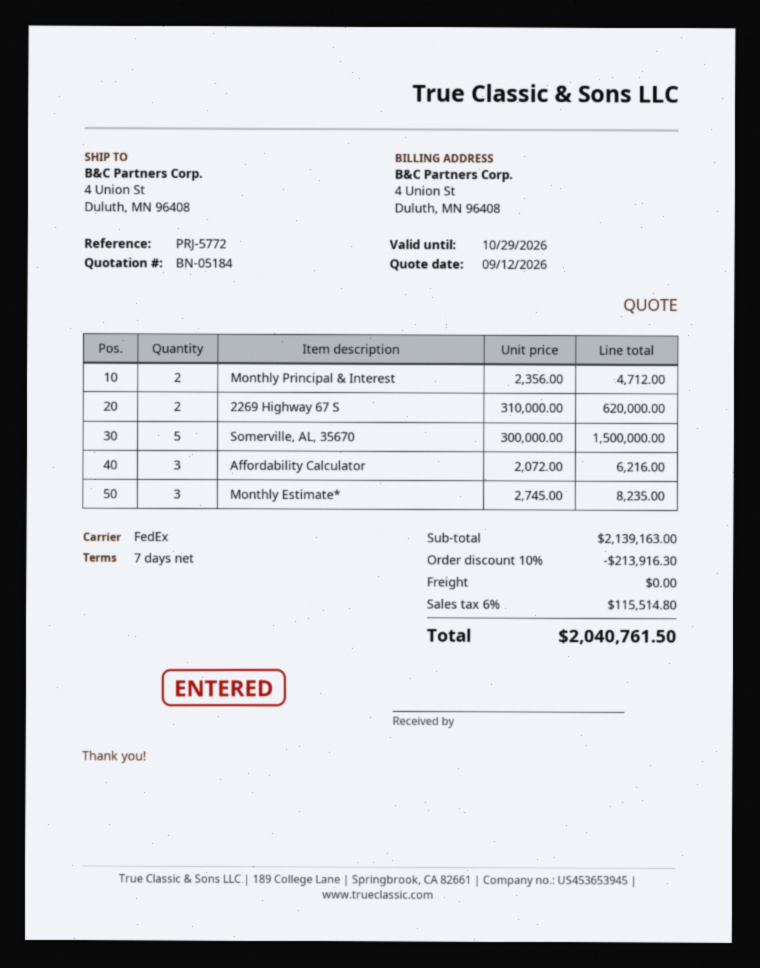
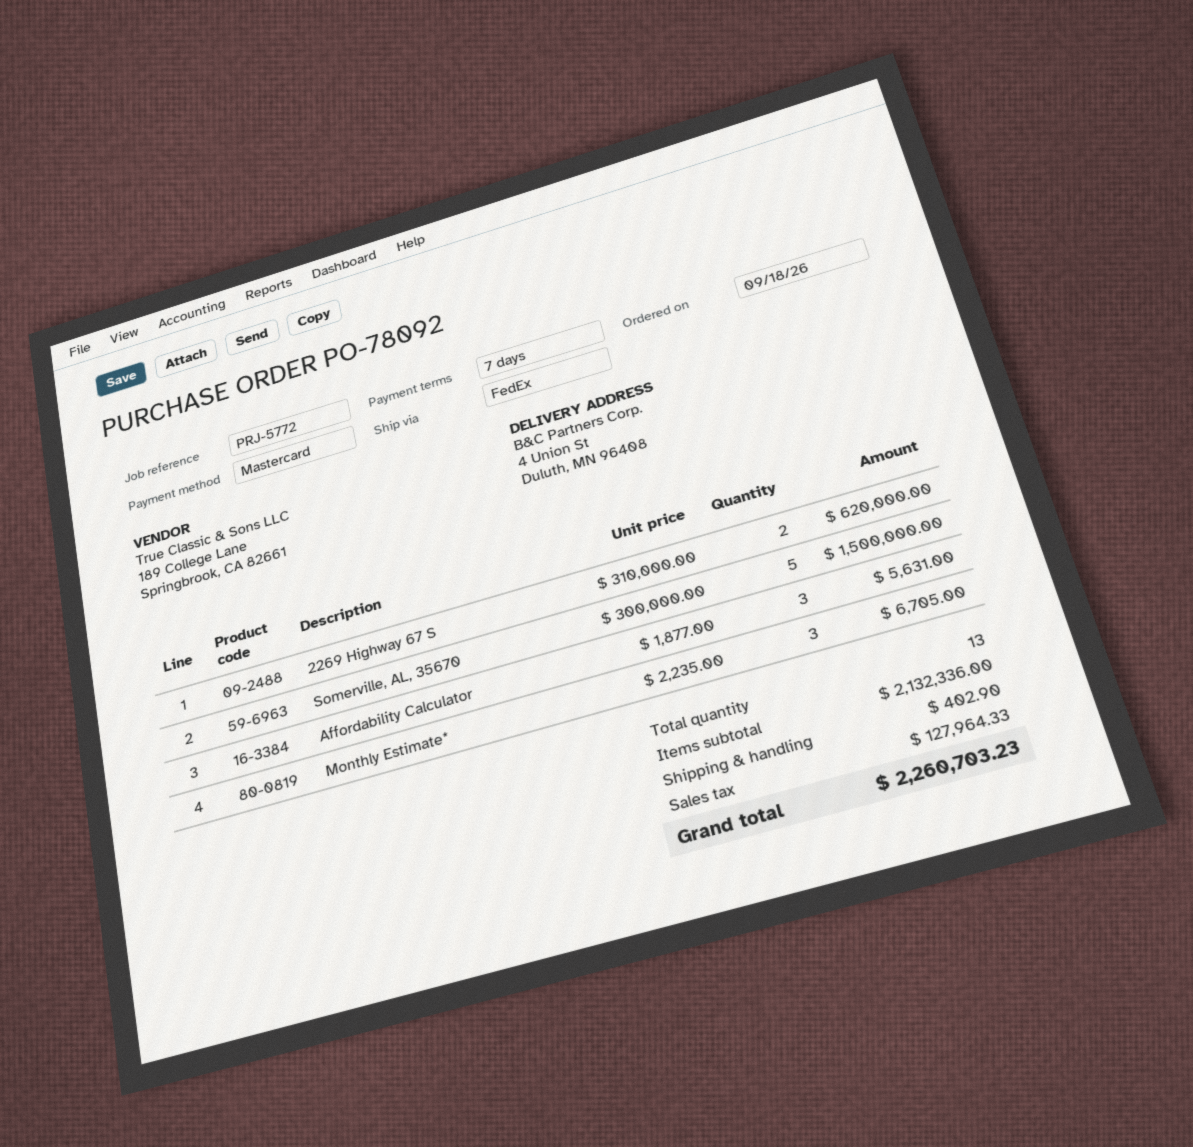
Monthly Principal & Interest: 2 x 2356.00 = 4712.00 -> none
Affordability Calculator: 3 x 2072.00 = 6216.00 -> 3 x 1877.00 = 5631.00
Monthly Estimate*: 3 x 2745.00 = 8235.00 -> 3 x 2235.00 = 6705.00
subtotal: 2139163.00 -> 2132336.00
discount: 10% = 213916.30 -> none
shipping: 0.00 -> 402.90
tax: 115514.80 -> 127964.33
total: 2040761.50 -> 2260703.23

